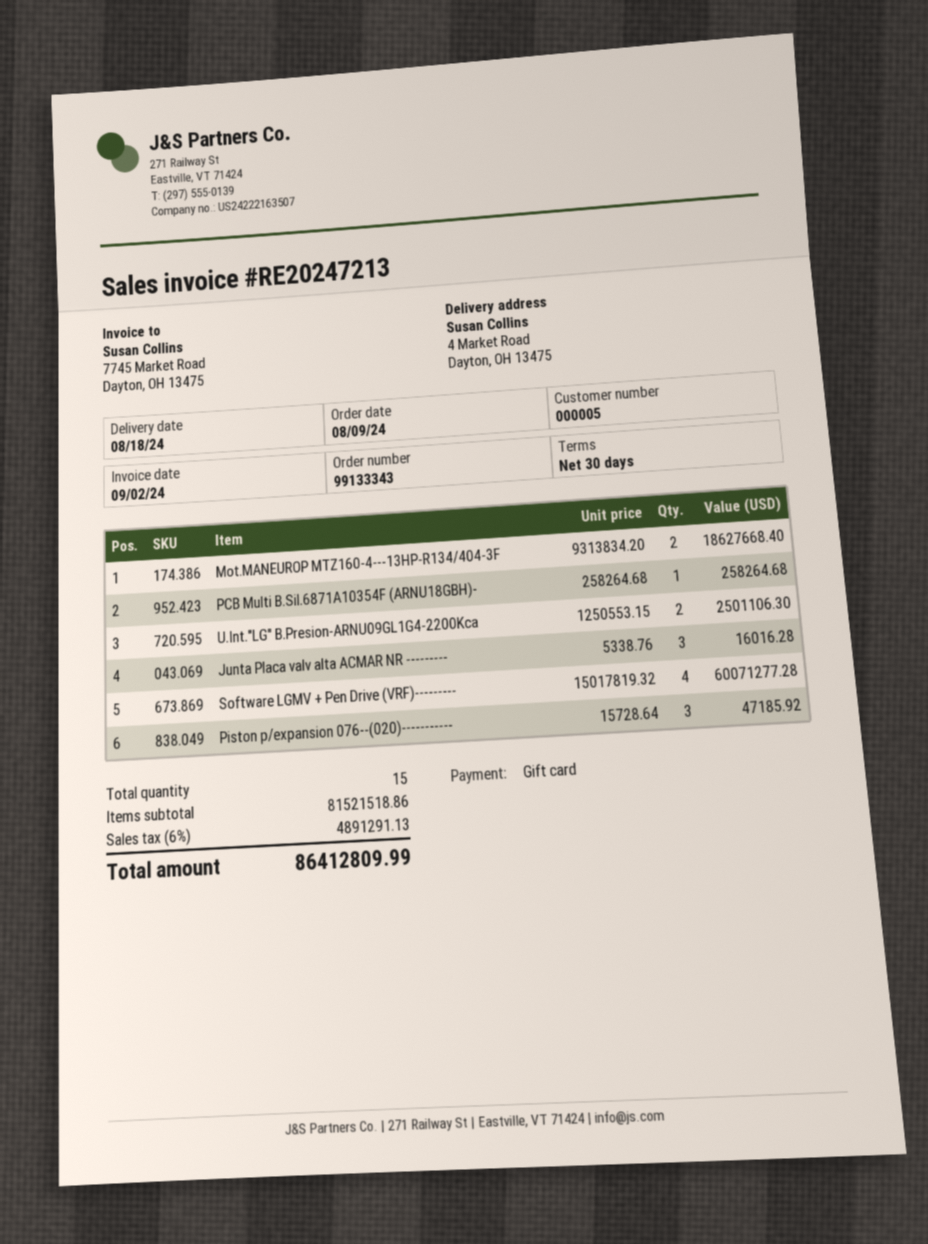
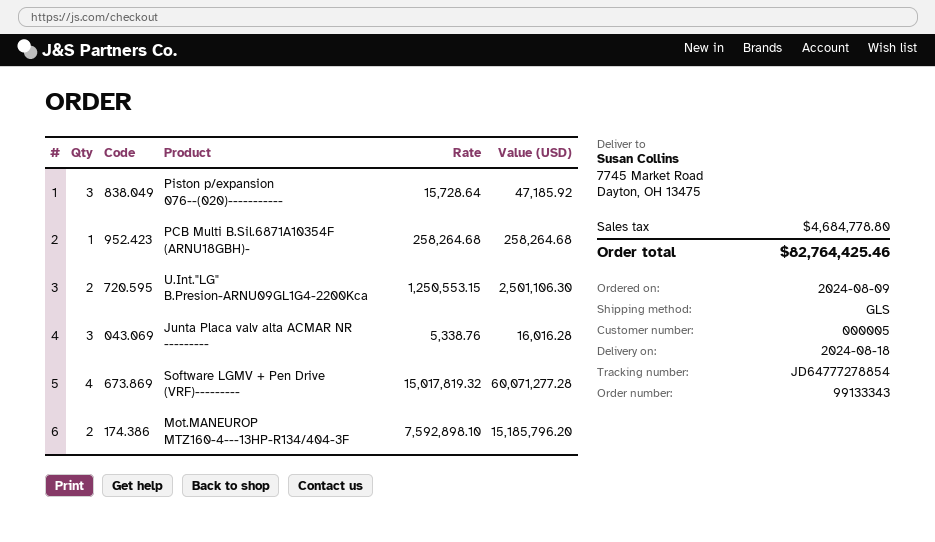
ship to: 4 Market Road, Dayton, OH 13475 -> 7745 Market Road, Dayton, OH 13475
Mot.MANEUROP MTZ160-4---13HP-R134/404-3F: 2 x 9313834.20 = 18627668.40 -> 2 x 7592898.10 = 15185796.20
tax: 4891291.13 -> 4684778.80
total: 86412809.99 -> 82764425.46

